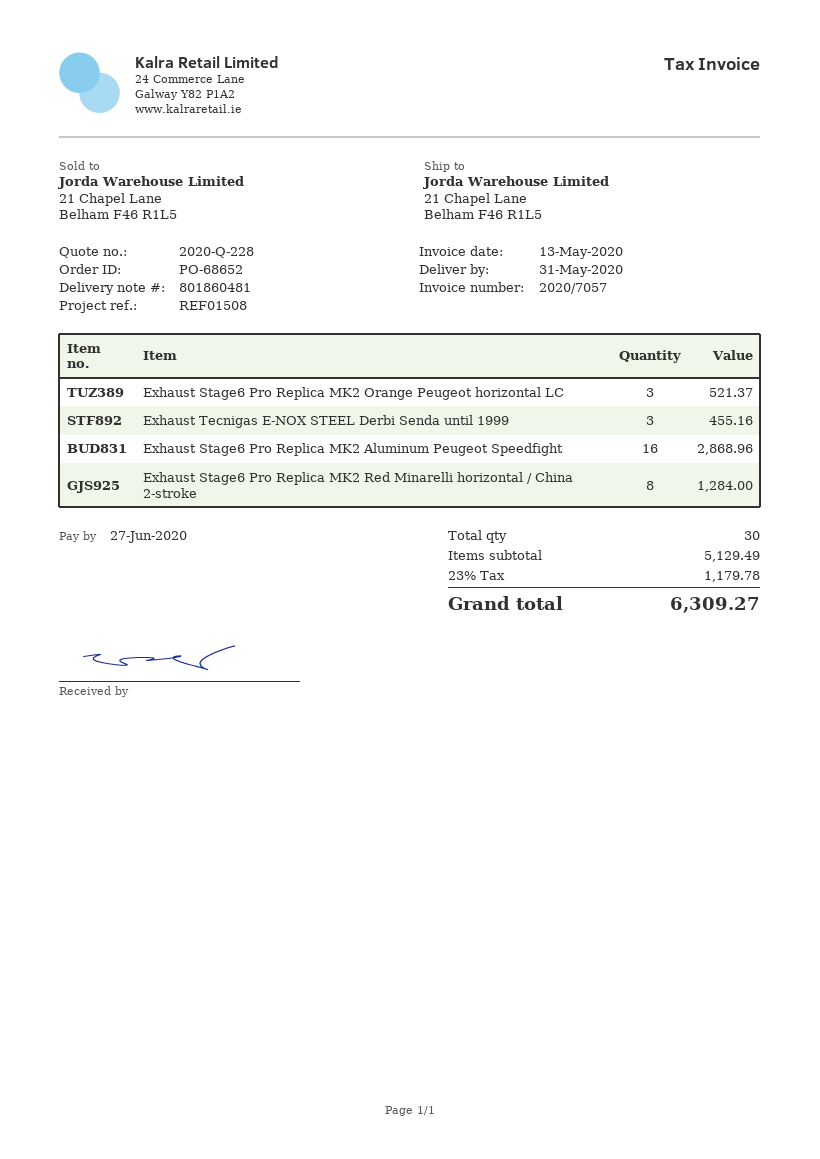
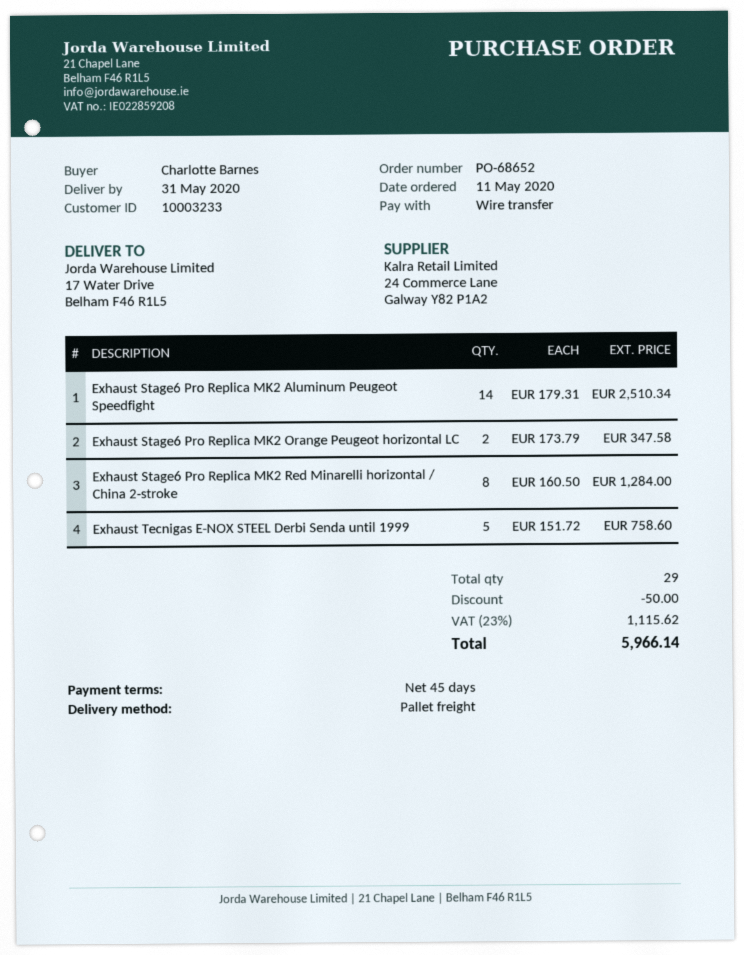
ship to: 21 Chapel Lane, Belham F46 R1L5 -> 17 Water Drive, Belham F46 R1L5
Exhaust Stage6 Pro Replica MK2 Orange Peugeot horizontal LC: 3 for 521.37 -> 2 for 347.58
Exhaust Tecnigas E-NOX STEEL Derbi Senda until 1999: 3 for 455.16 -> 5 for 758.60
Exhaust Stage6 Pro Replica MK2 Aluminum Peugeot Speedfight: 16 for 2868.96 -> 14 for 2510.34
total quantity: 30 -> 29
discount: none -> 50.00
tax: 23% = 1179.78 -> 23% = 1115.62
total: 6309.27 -> 5966.14

